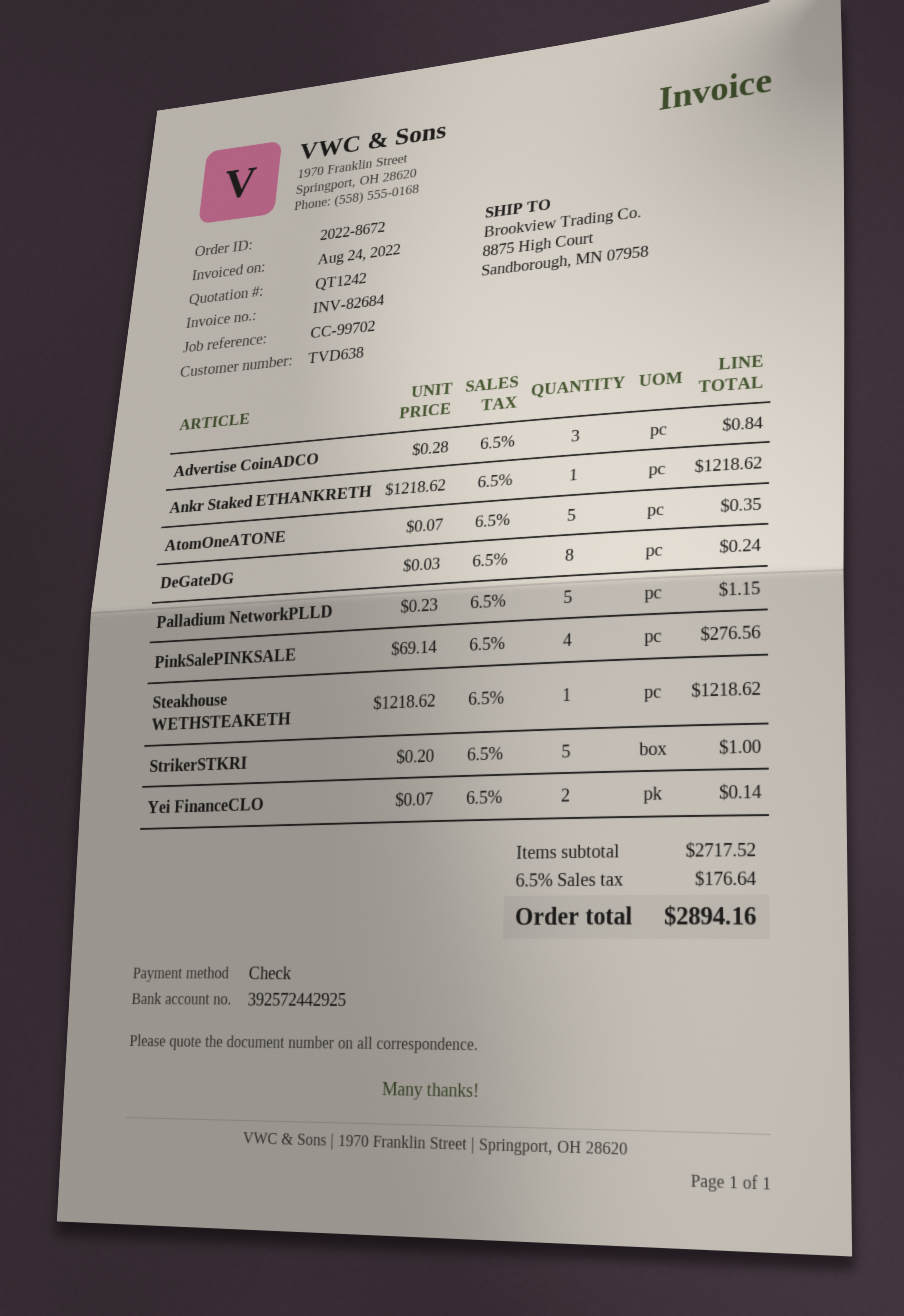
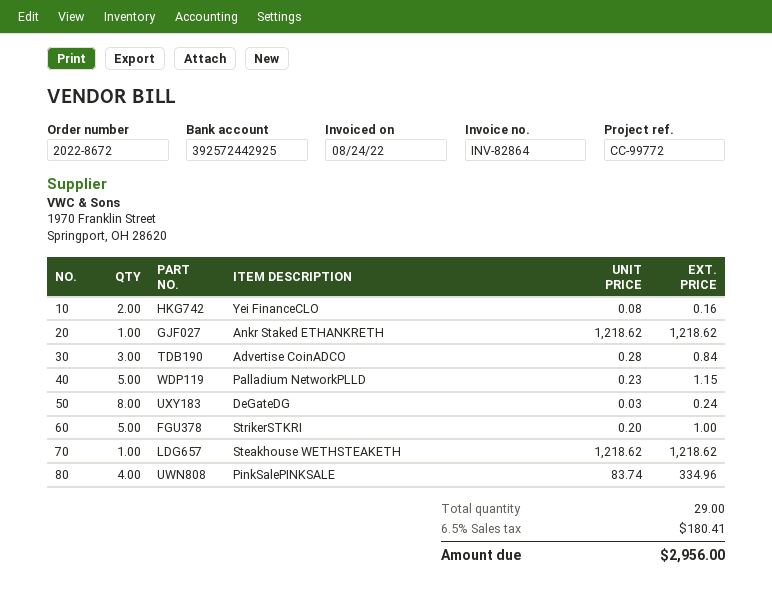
invoice number: INV-82684 -> INV-82864
reference: CC-99702 -> CC-99772
AtomOneATONE: 5 x 0.07 = 0.35 -> none
PinkSalePINKSALE: 4 x 69.14 = 276.56 -> 4 x 83.74 = 334.96
Yei FinanceCLO: 2 x 0.07 = 0.14 -> 2 x 0.08 = 0.16
tax: 6.5% = 176.64 -> 6.5% = 180.41
total: 2894.16 -> 2956.00

